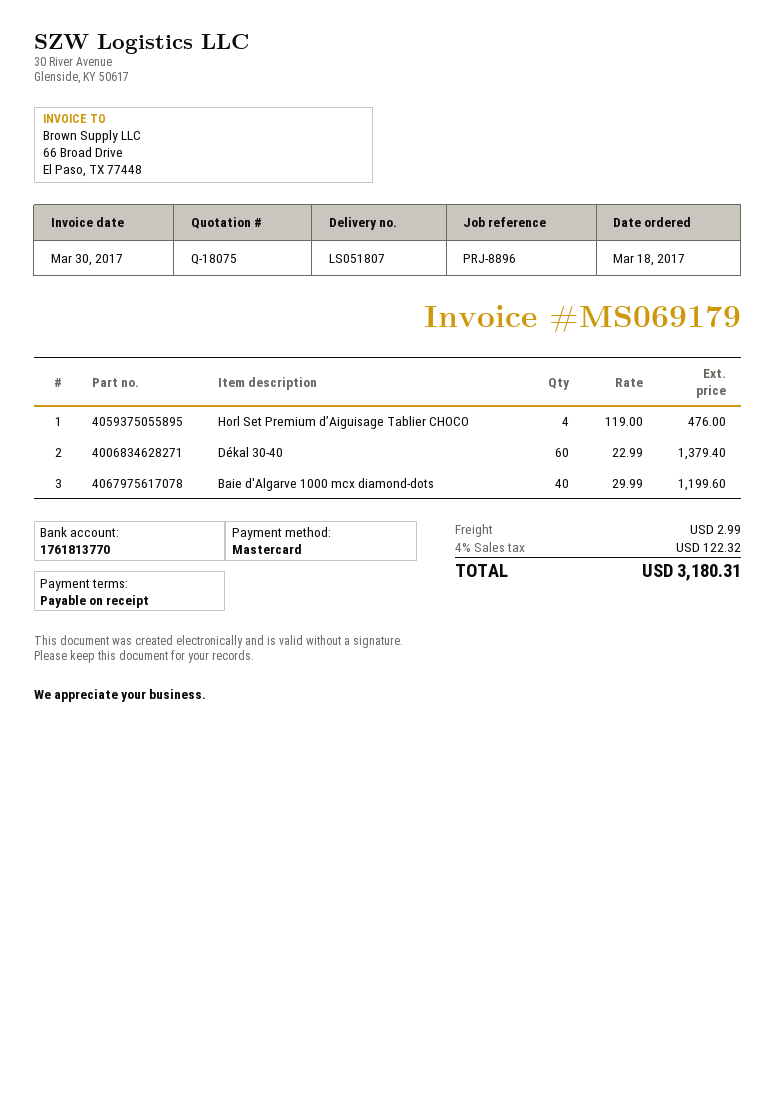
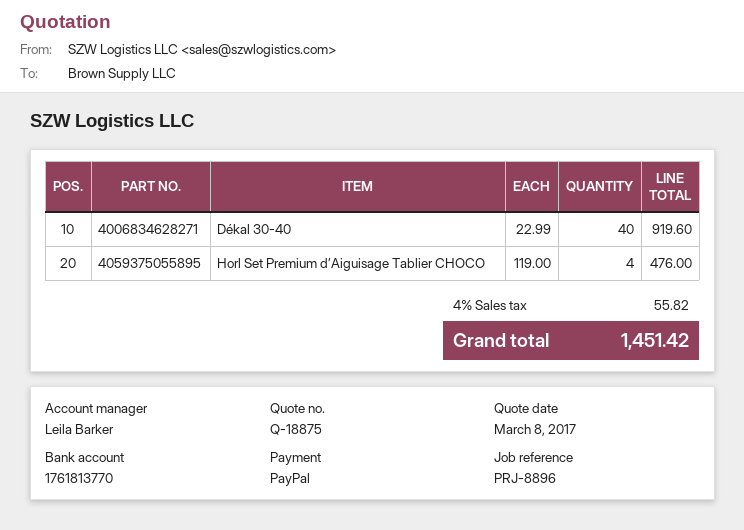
quote number: Q-18075 -> Q-18875
payment method: Mastercard -> PayPal
Dékal 30-40: 60 x 22.99 = 1379.40 -> 40 x 22.99 = 919.60
Baie d'Algarve 1000 mcx diamond-dots: 40 x 29.99 = 1199.60 -> none
shipping: 2.99 -> none
tax: 4% = 122.32 -> 4% = 55.82
total: 3180.31 -> 1451.42

